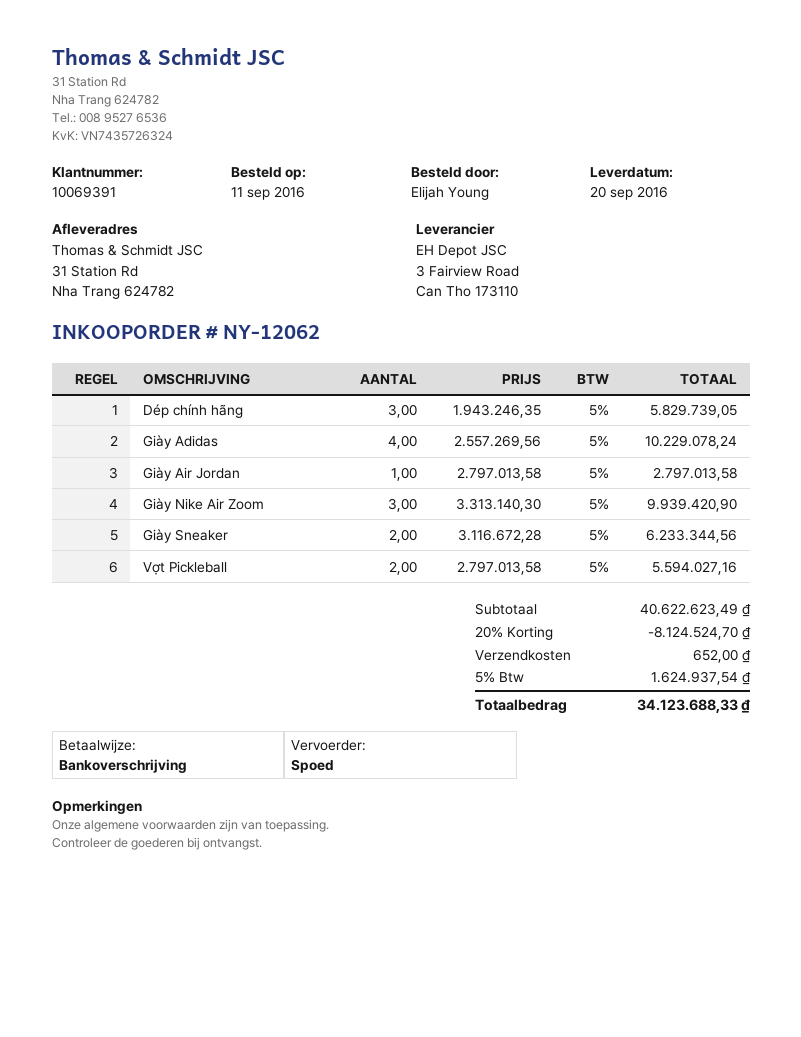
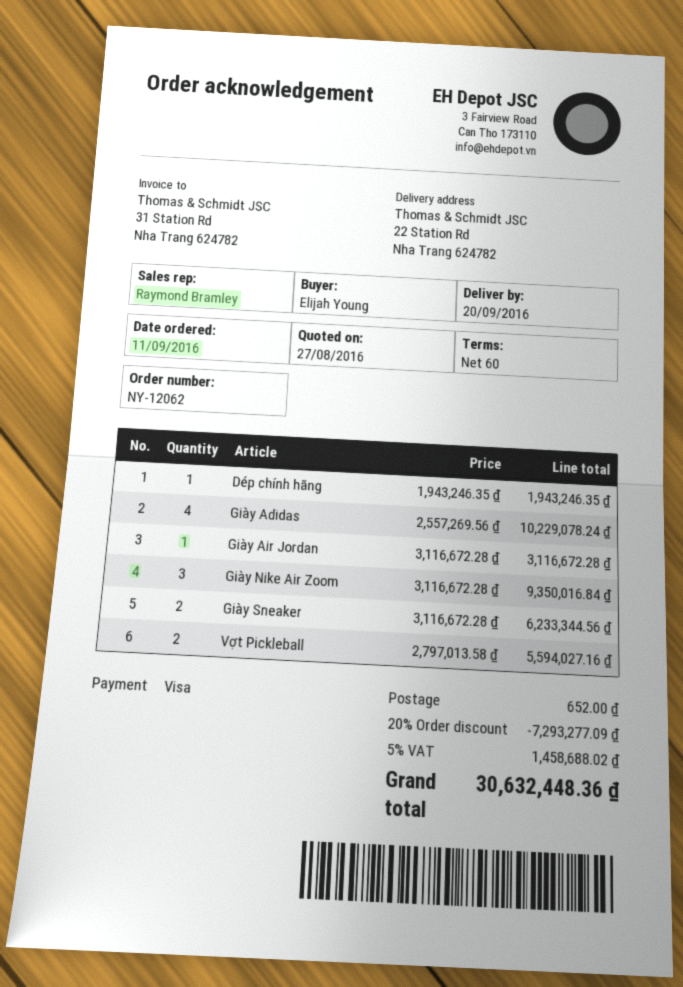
payment method: bank transfer -> Visa
ship to: 31 Station Rd, Nha Trang 624782 -> 22 Station Rd, Nha Trang 624782
Dép chính hãng: 3 x 1943246.35 = 5829739.05 -> 1 x 1943246.35 = 1943246.35
Giày Air Jordan: 1 x 2797013.58 = 2797013.58 -> 1 x 3116672.28 = 3116672.28
Giày Nike Air Zoom: 3 x 3313140.30 = 9939420.90 -> 3 x 3116672.28 = 9350016.84
discount: 20% = 8124524.70 -> 20% = 7293277.09
tax: 5% = 1624937.54 -> 5% = 1458688.02
total: 34123688.33 -> 30632448.36

